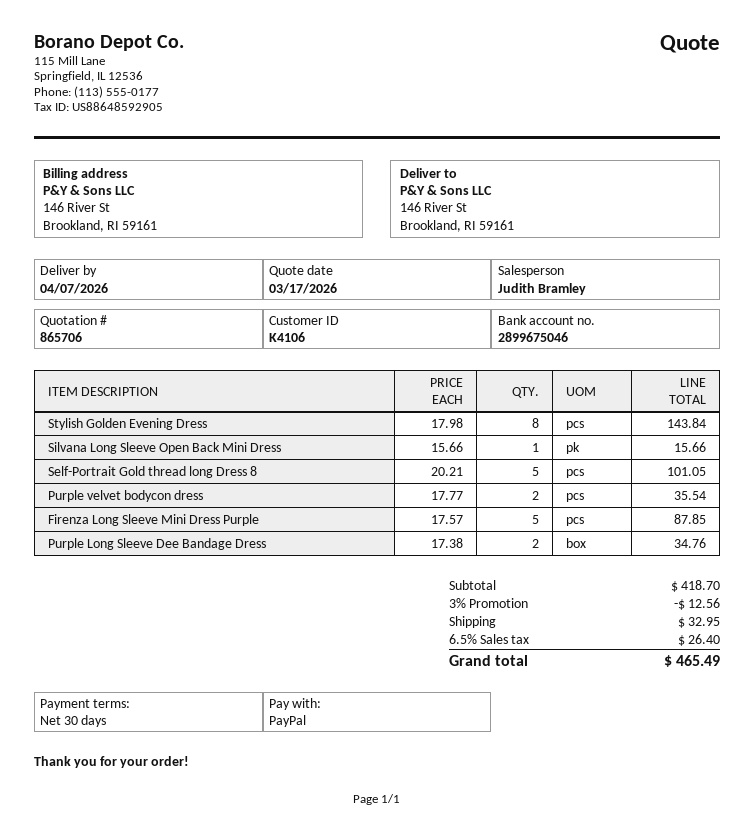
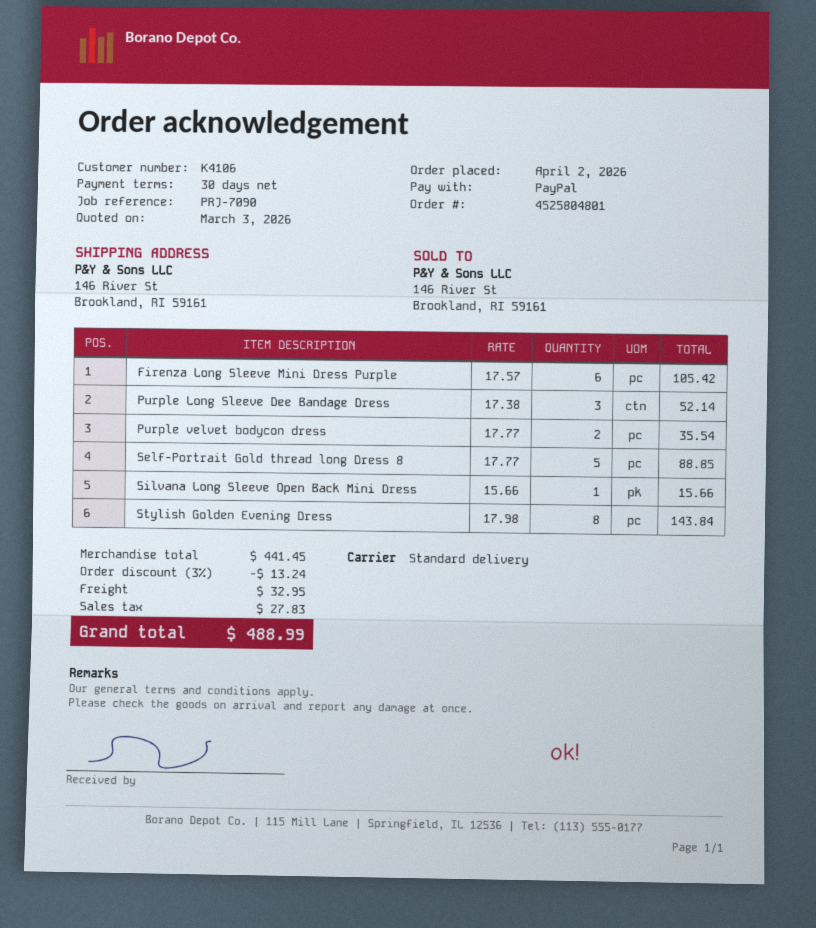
quote date: 2026-03-17 -> 2026-03-03
Self-Portrait Gold thread long Dress 8: 5 x 20.21 = 101.05 -> 5 x 17.77 = 88.85
Firenza Long Sleeve Mini Dress Purple: 5 x 17.57 = 87.85 -> 6 x 17.57 = 105.42
Purple Long Sleeve Dee Bandage Dress: 2 x 17.38 = 34.76 -> 3 x 17.38 = 52.14
subtotal: 418.70 -> 441.45
discount: 3% = 12.56 -> 3% = 13.24
tax: 26.40 -> 27.83
total: 465.49 -> 488.99

